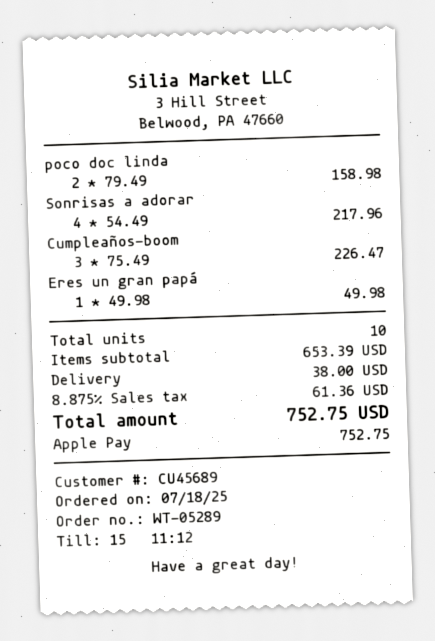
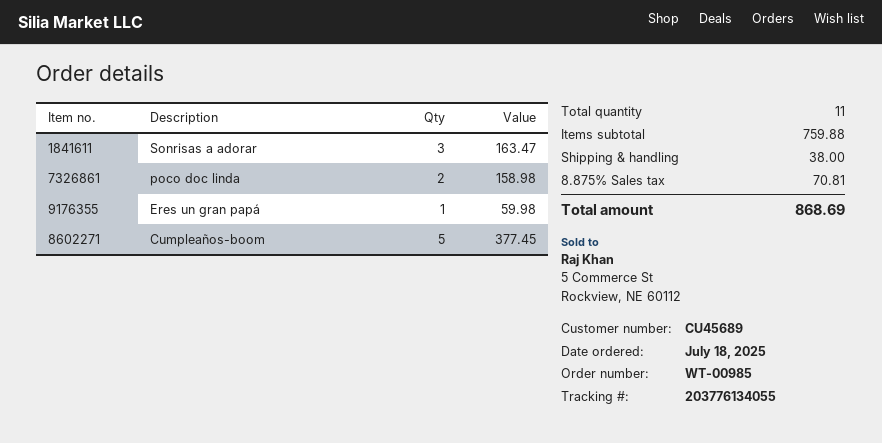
order number: WT-05289 -> WT-00985
Sonrisas a adorar: 4 for 217.96 -> 3 for 163.47
Cumpleaños-boom: 3 for 226.47 -> 5 for 377.45
Eres un gran papá: 1 for 49.98 -> 1 for 59.98
total quantity: 10 -> 11
subtotal: 653.39 -> 759.88
tax: 8.875% = 61.36 -> 8.875% = 70.81
total: 752.75 -> 868.69

